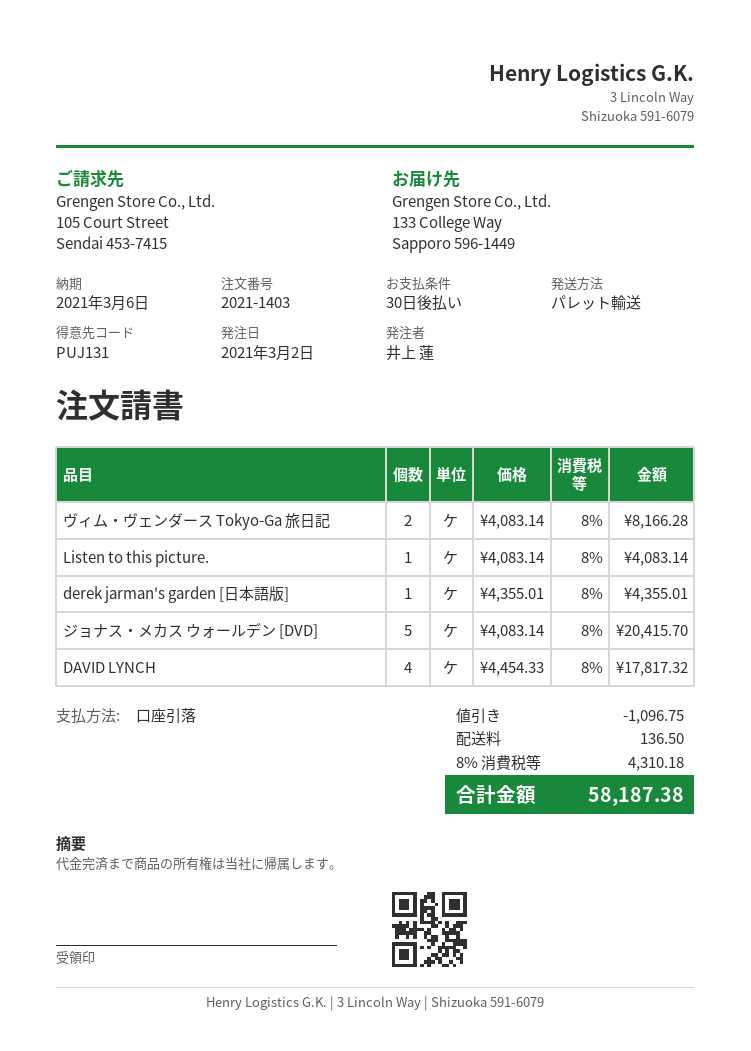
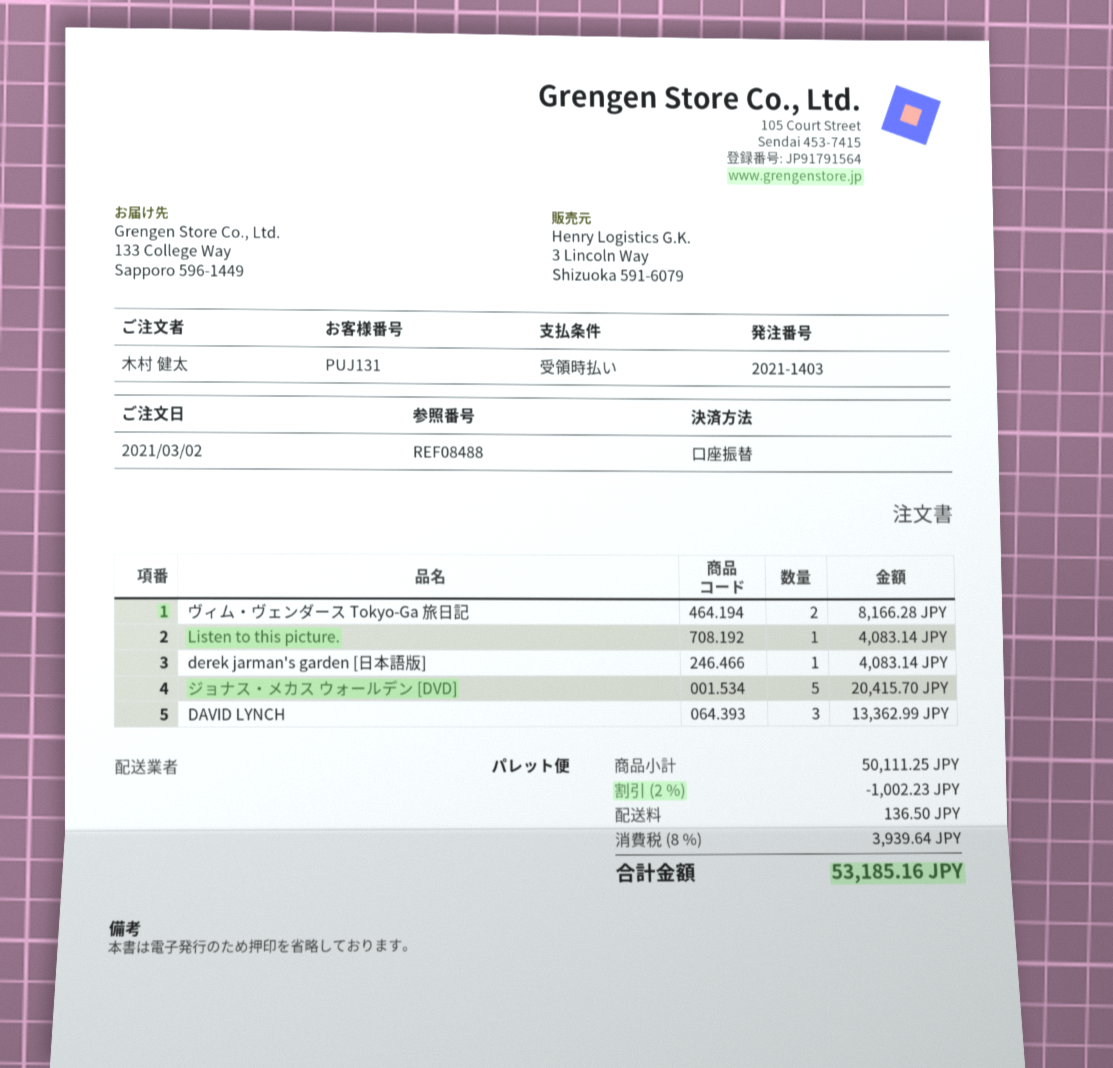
payment terms: 30 days -> on receipt
ordered by: 井上 蓮 -> 木村 健太
derek jarman's garden [日本語版]: 1 for 4355.01 -> 1 for 4083.14
DAVID LYNCH: 4 for 17817.32 -> 3 for 13362.99
discount: 1096.75 -> 1002.23
tax: 8% = 4310.18 -> 8% = 3939.64
total: 58187.38 -> 53185.16

